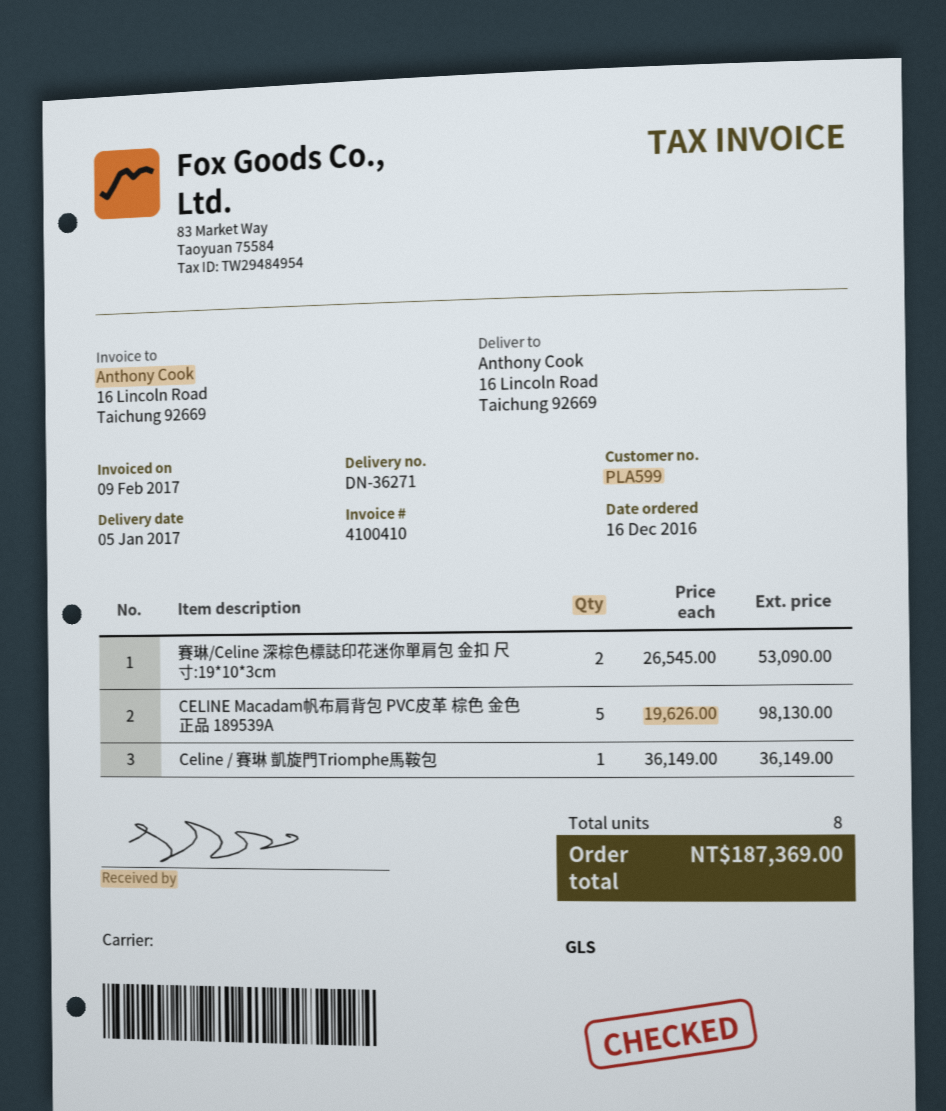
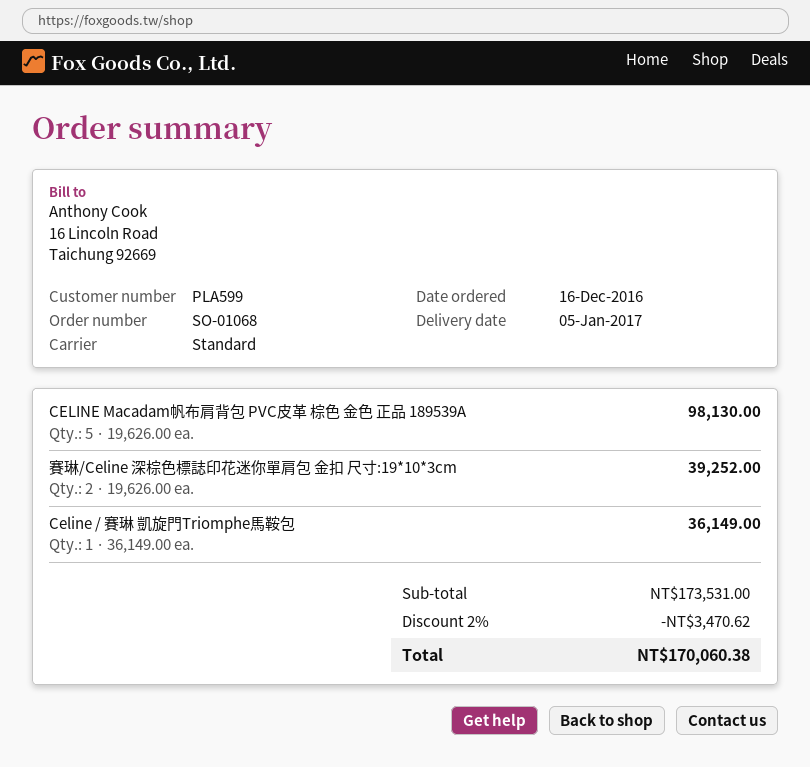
shipping method: GLS -> standard
賽琳/Celine 深棕色標誌印花迷你單肩包 金扣 尺寸:19*10*3cm: 2 x 26545.00 = 53090.00 -> 2 x 19626.00 = 39252.00
discount: none -> 2% = 3470.62
total: 187369.00 -> 170060.38

